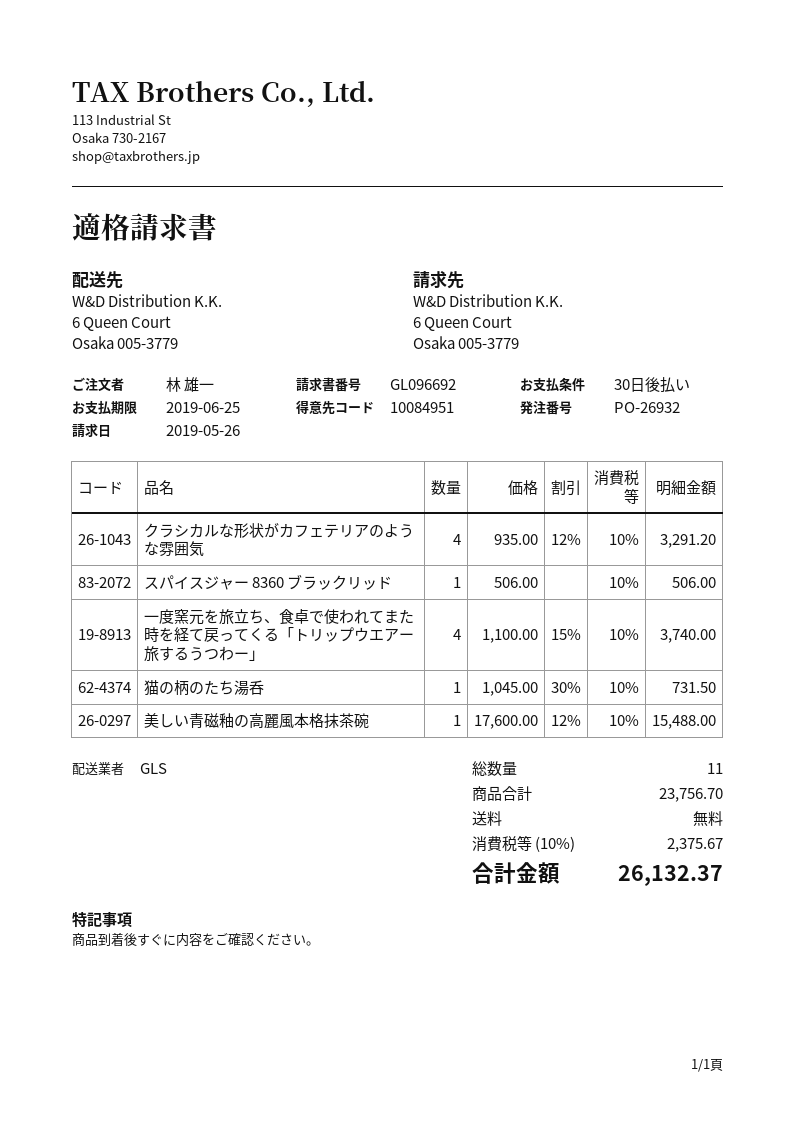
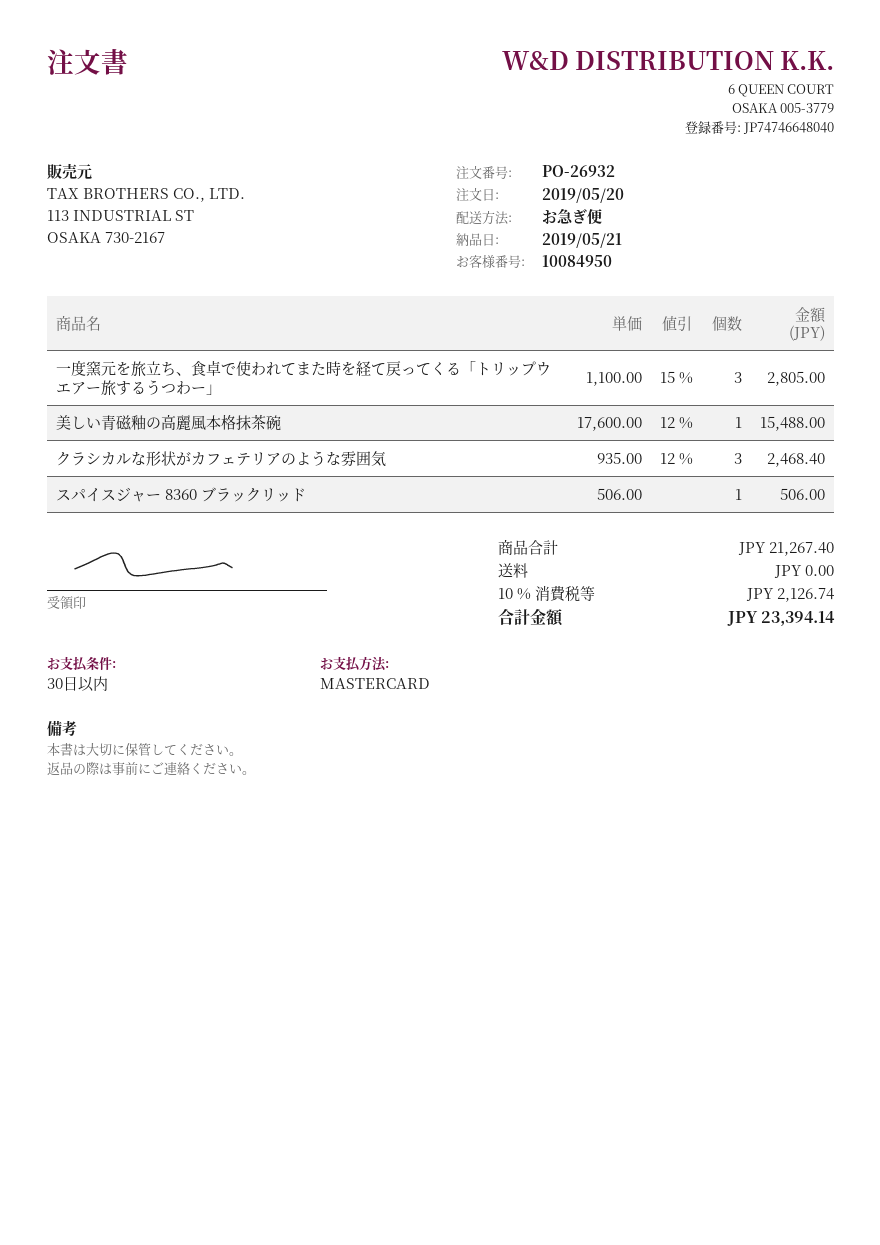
customer number: 10084951 -> 10084950
shipping method: GLS -> express
クラシカルな形状がカフェテリアのような雰囲気: 4 x 935.00 - 12% = 3291.20 -> 3 x 935.00 - 12% = 2468.40
一度窯元を旅立ち、食卓で使われてまた時を経て戻ってくる「トリップウエアー旅するうつわー」: 4 x 1100.00 - 15% = 3740.00 -> 3 x 1100.00 - 15% = 2805.00
猫の柄のたち湯呑: 1 x 1045.00 - 30% = 731.50 -> none
subtotal: 23756.70 -> 21267.40
tax: 10% = 2375.67 -> 10% = 2126.74
total: 26132.37 -> 23394.14

